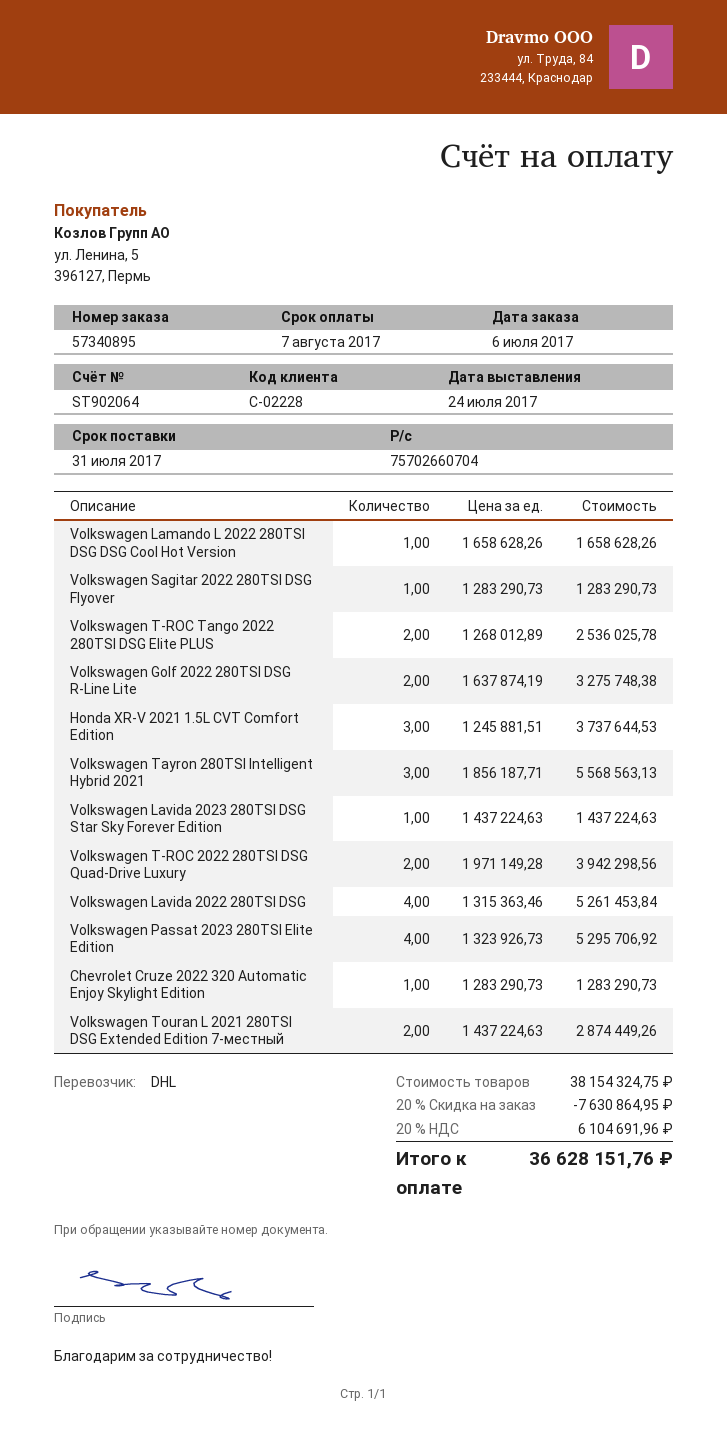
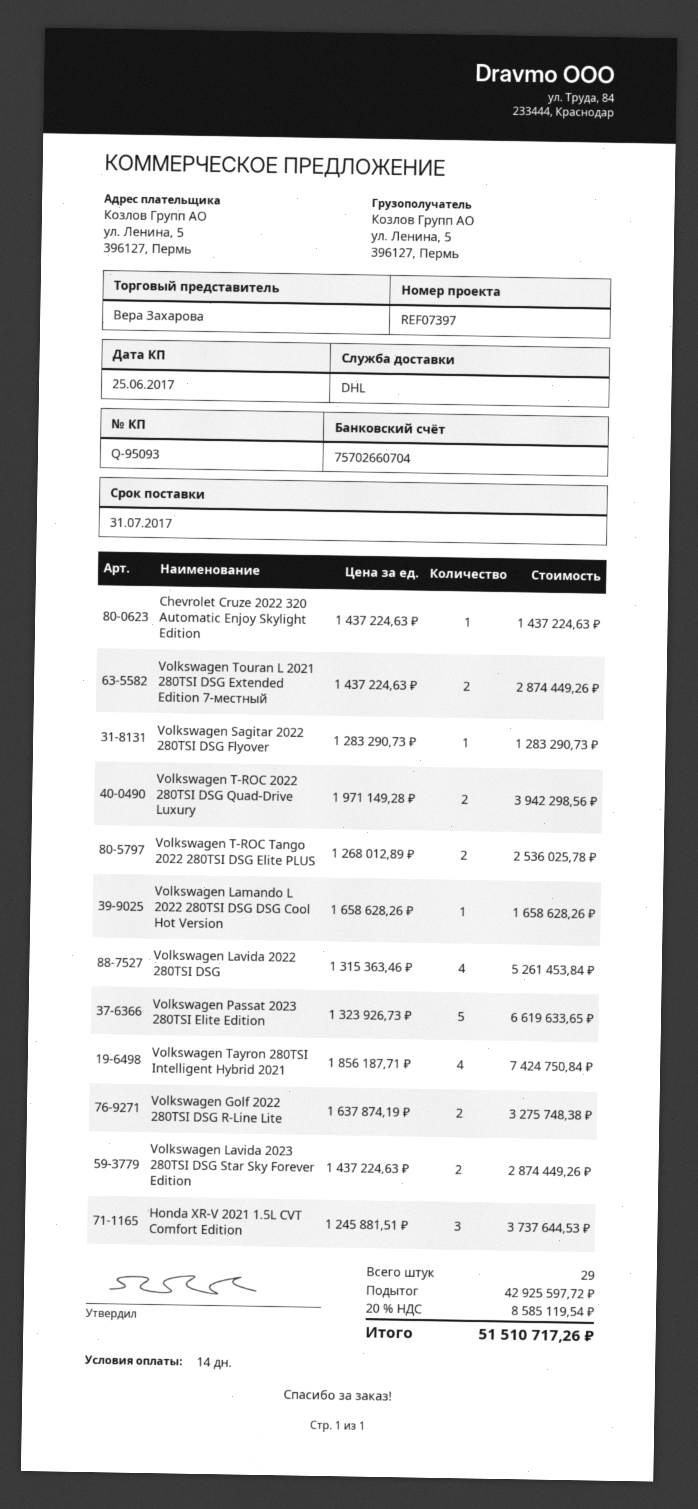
Volkswagen Tayron 280TSI Intelligent Hybrid 2021: 3 x 1856187.71 = 5568563.13 -> 4 x 1856187.71 = 7424750.84
Volkswagen Lavida 2023 280TSI DSG Star Sky Forever Edition: 1 x 1437224.63 = 1437224.63 -> 2 x 1437224.63 = 2874449.26
Volkswagen Passat 2023 280TSI Elite Edition: 4 x 1323926.73 = 5295706.92 -> 5 x 1323926.73 = 6619633.65
Chevrolet Cruze 2022 320 Automatic Enjoy Skylight Edition: 1 x 1283290.73 = 1283290.73 -> 1 x 1437224.63 = 1437224.63
subtotal: 38154324.75 -> 42925597.72
discount: 20% = 7630864.95 -> none
tax: 20% = 6104691.96 -> 20% = 8585119.54
total: 36628151.76 -> 51510717.26

